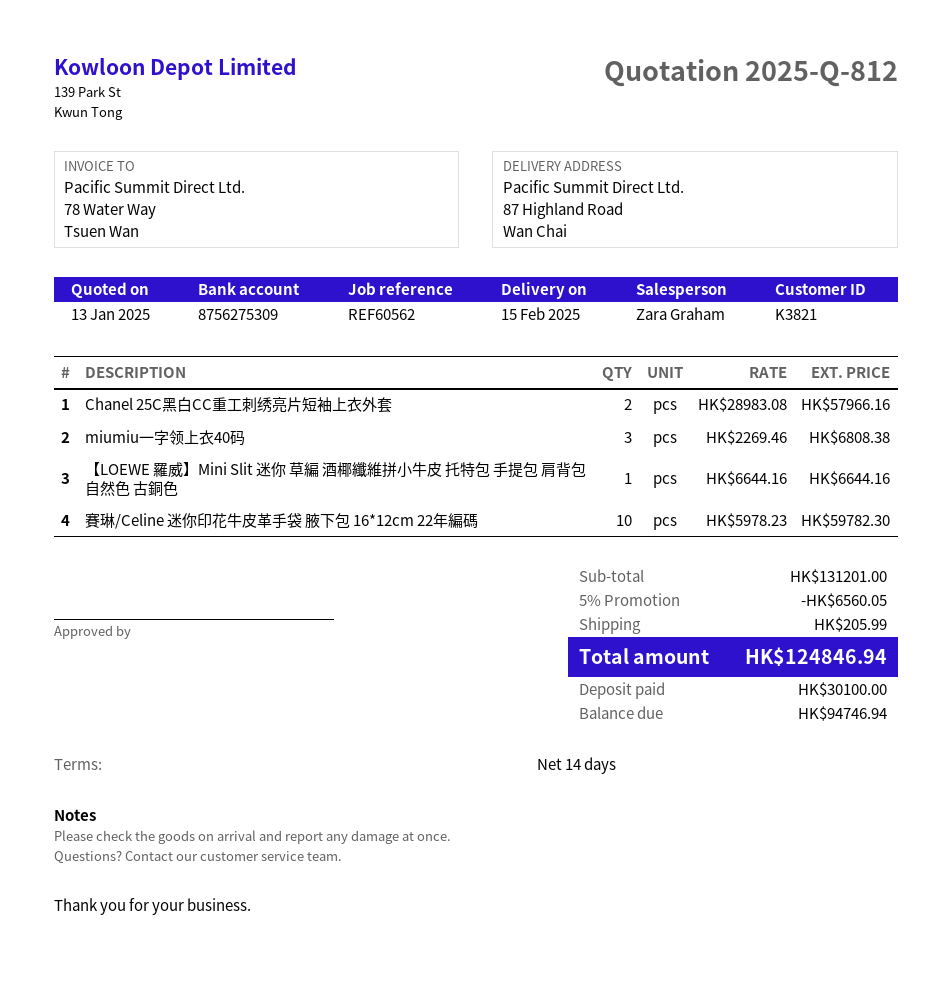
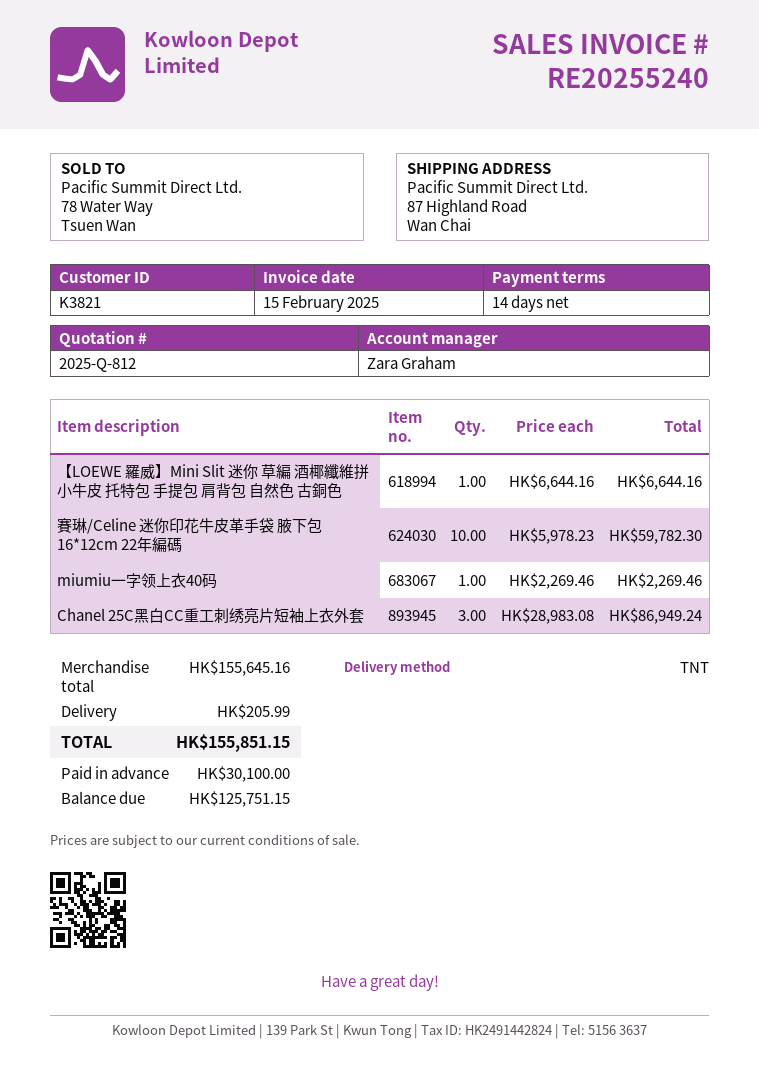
Chanel 25C黑白CC重工刺绣亮片短袖上衣外套: 2 x 28983.08 = 57966.16 -> 3 x 28983.08 = 86949.24
miumiu一字领上衣40码: 3 x 2269.46 = 6808.38 -> 1 x 2269.46 = 2269.46
subtotal: 131201.00 -> 155645.16
discount: 5% = 6560.05 -> none
total: 124846.94 -> 155851.15
balance: 94746.94 -> 125751.15

